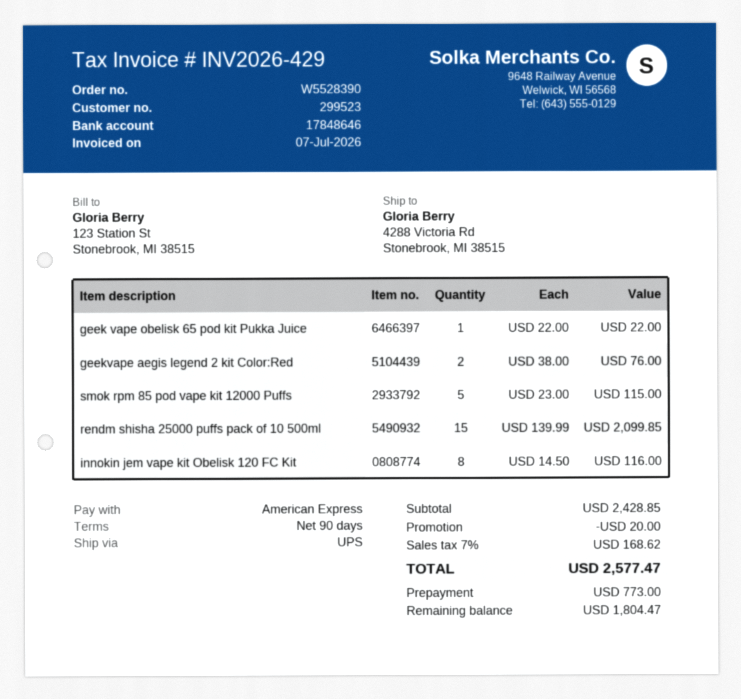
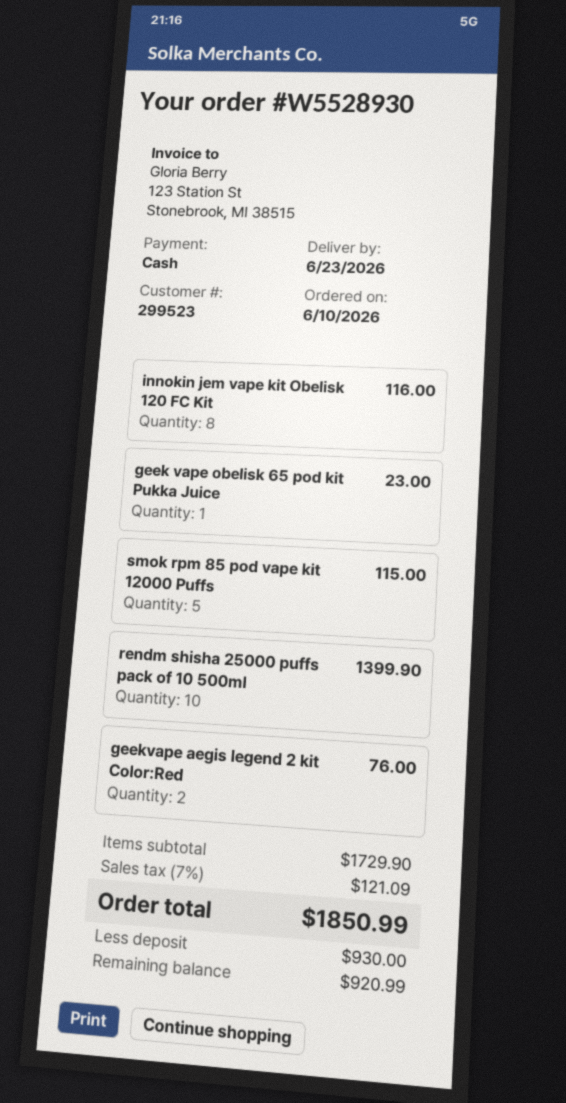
order number: W5528390 -> W5528930
payment method: American Express -> cash
geek vape obelisk 65 pod kit Pukka Juice: 1 for 22.00 -> 1 for 23.00
rendm shisha 25000 puffs pack of 10 500ml: 15 for 2099.85 -> 10 for 1399.90
subtotal: 2428.85 -> 1729.90
discount: 20.00 -> none
tax: 7% = 168.62 -> 7% = 121.09
total: 2577.47 -> 1850.99
deposit: 773.00 -> 930.00
balance: 1804.47 -> 920.99

